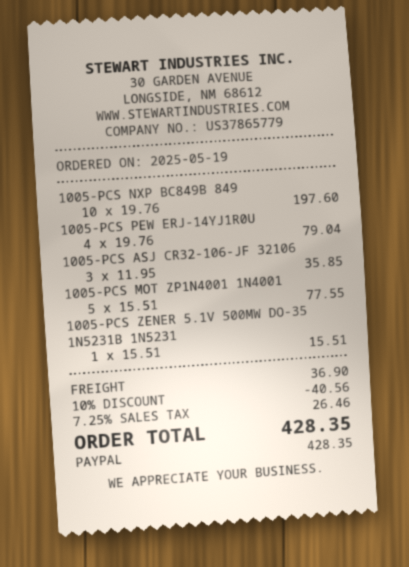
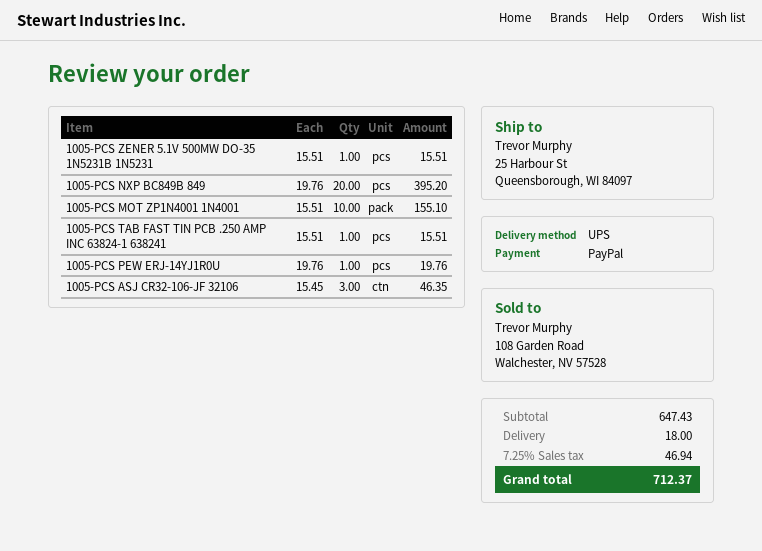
1005-PCS NXP BC849B 849: 10 x 19.76 = 197.60 -> 20 x 19.76 = 395.20
1005-PCS PEW ERJ-14YJ1R0U: 4 x 19.76 = 79.04 -> 1 x 19.76 = 19.76
1005-PCS ASJ CR32-106-JF 32106: 3 x 11.95 = 35.85 -> 3 x 15.45 = 46.35
1005-PCS MOT ZP1N4001 1N4001: 5 x 15.51 = 77.55 -> 10 x 15.51 = 155.10
1005-PCS TAB FAST TIN PCB .250 AMP INC 63824-1 638241: none -> 1 x 15.51 = 15.51
discount: 10% = 40.56 -> none
shipping: 36.90 -> 18.00
tax: 7.25% = 26.46 -> 7.25% = 46.94
total: 428.35 -> 712.37

